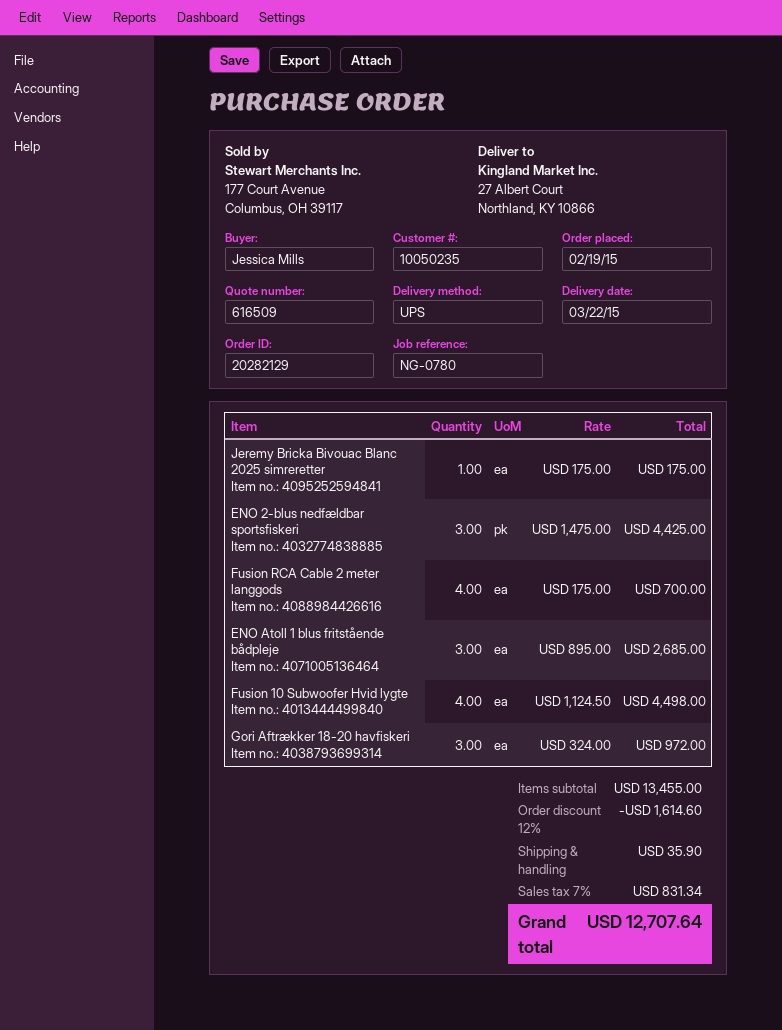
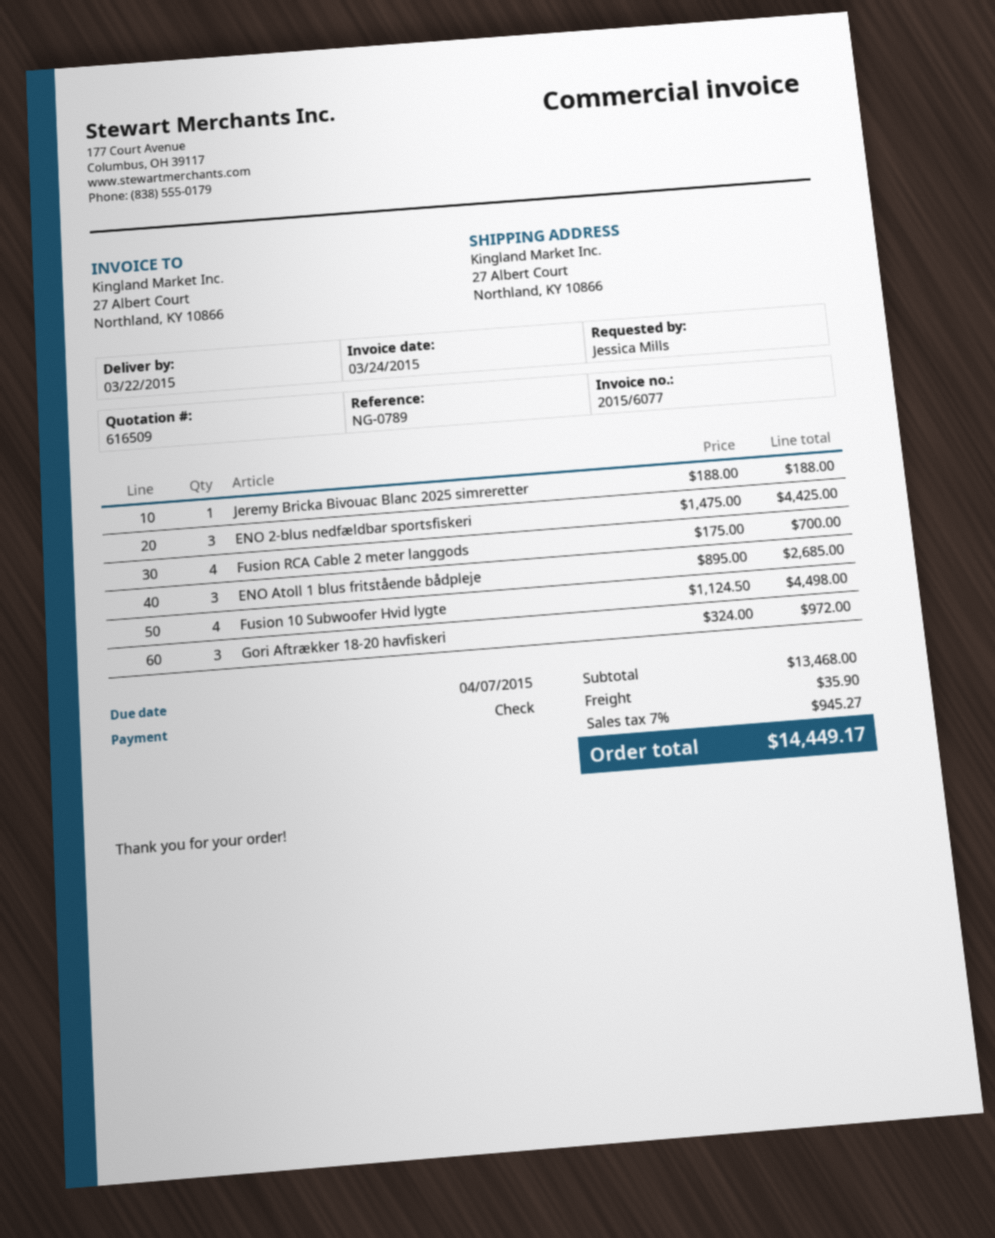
reference: NG-0780 -> NG-0789
Jeremy Bricka Bivouac Blanc 2025 simreretter: 1 x 175.00 = 175.00 -> 1 x 188.00 = 188.00
subtotal: 13455.00 -> 13468.00
discount: 12% = 1614.60 -> none
tax: 7% = 831.34 -> 7% = 945.27
total: 12707.64 -> 14449.17

